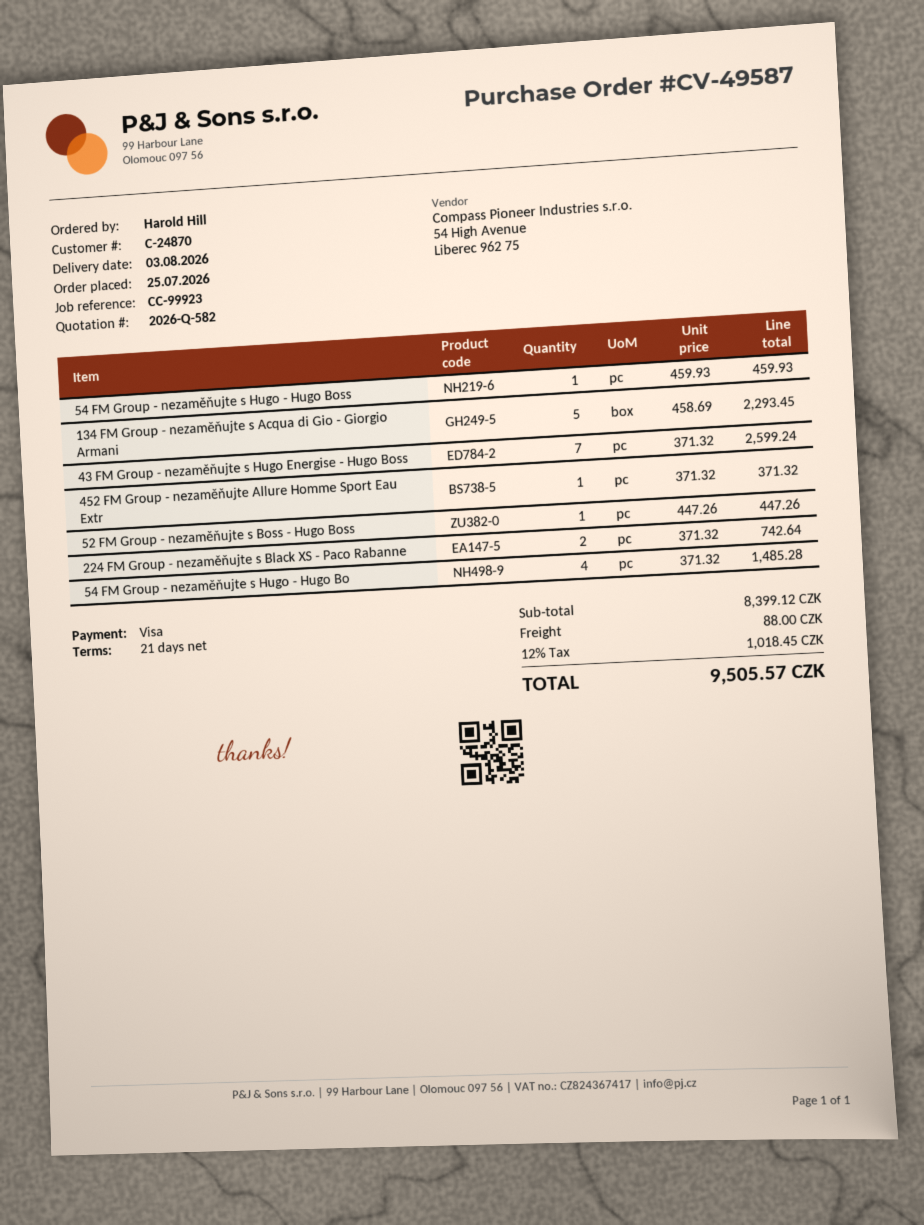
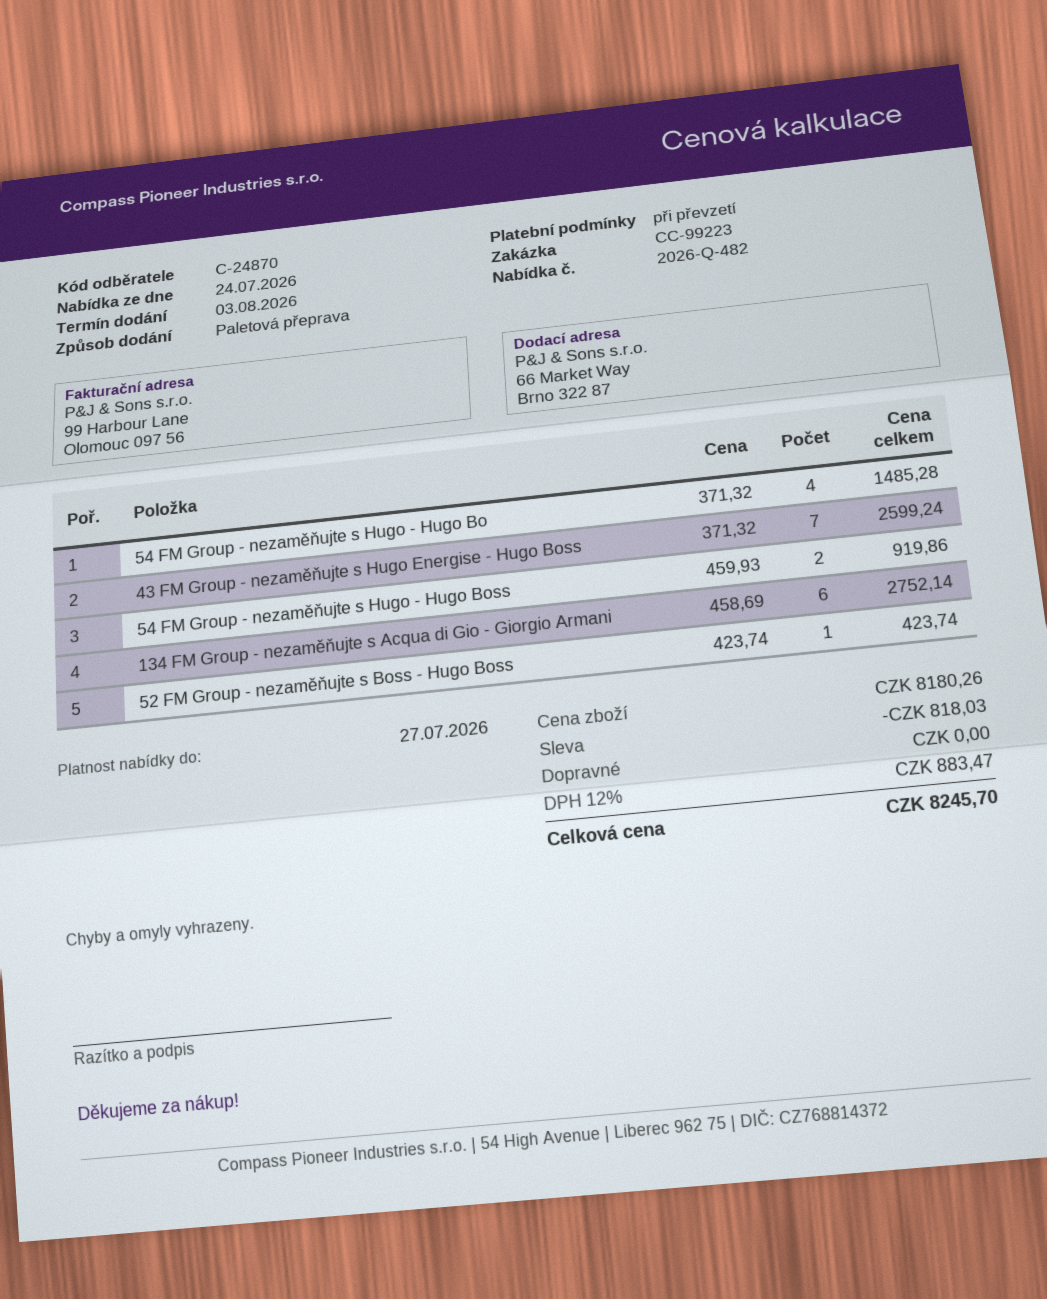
quote number: 2026-Q-582 -> 2026-Q-482
payment terms: 21 days -> on receipt
reference: CC-99923 -> CC-99223
54 FM Group - nezaměňujte s Hugo - Hugo Boss: 1 x 459.93 = 459.93 -> 2 x 459.93 = 919.86
134 FM Group - nezaměňujte s Acqua di Gio - Giorgio Armani: 5 x 458.69 = 2293.45 -> 6 x 458.69 = 2752.14
452 FM Group - nezaměňujte Allure Homme Sport Eau Extr: 1 x 371.32 = 371.32 -> none
52 FM Group - nezaměňujte s Boss - Hugo Boss: 1 x 447.26 = 447.26 -> 1 x 423.74 = 423.74
224 FM Group - nezaměňujte s Black XS - Paco Rabanne: 2 x 371.32 = 742.64 -> none
subtotal: 8399.12 -> 8180.26
discount: none -> 818.03
shipping: 88.00 -> 0.00
tax: 12% = 1018.45 -> 12% = 883.47
total: 9505.57 -> 8245.70

